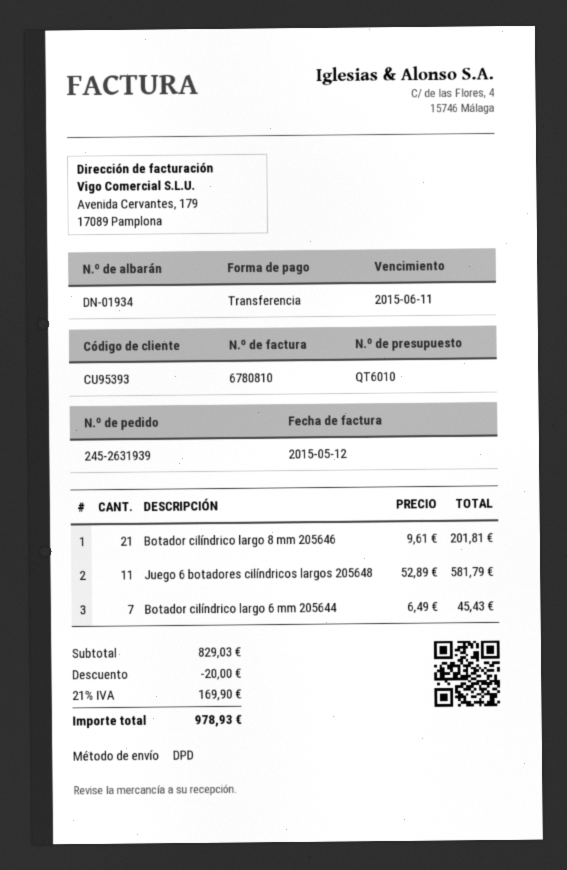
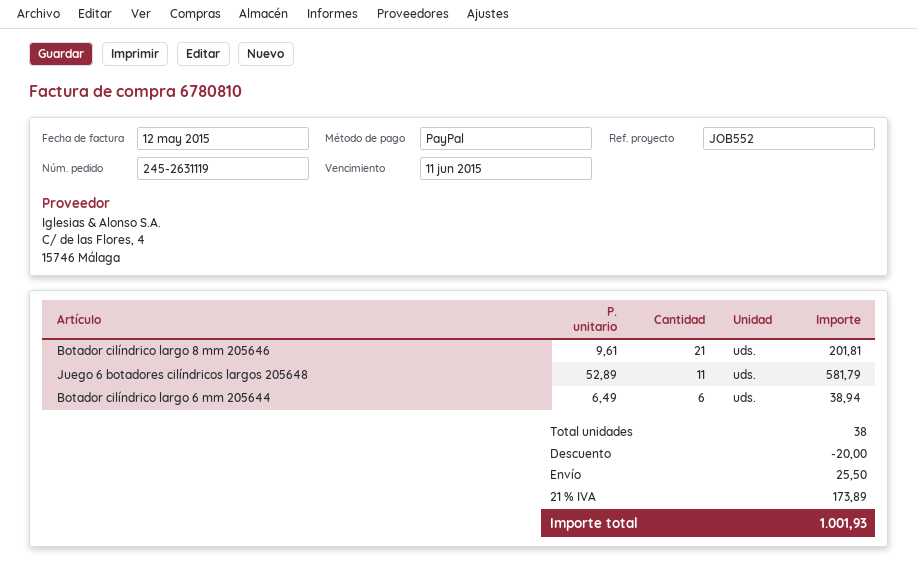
order number: 245-2631939 -> 245-2631119
payment method: bank transfer -> PayPal
Botador cilíndrico largo 6 mm 205644: 7 x 6.49 = 45.43 -> 6 x 6.49 = 38.94
shipping: none -> 25.50
tax: 21% = 169.90 -> 21% = 173.89
total: 978.93 -> 1001.93

